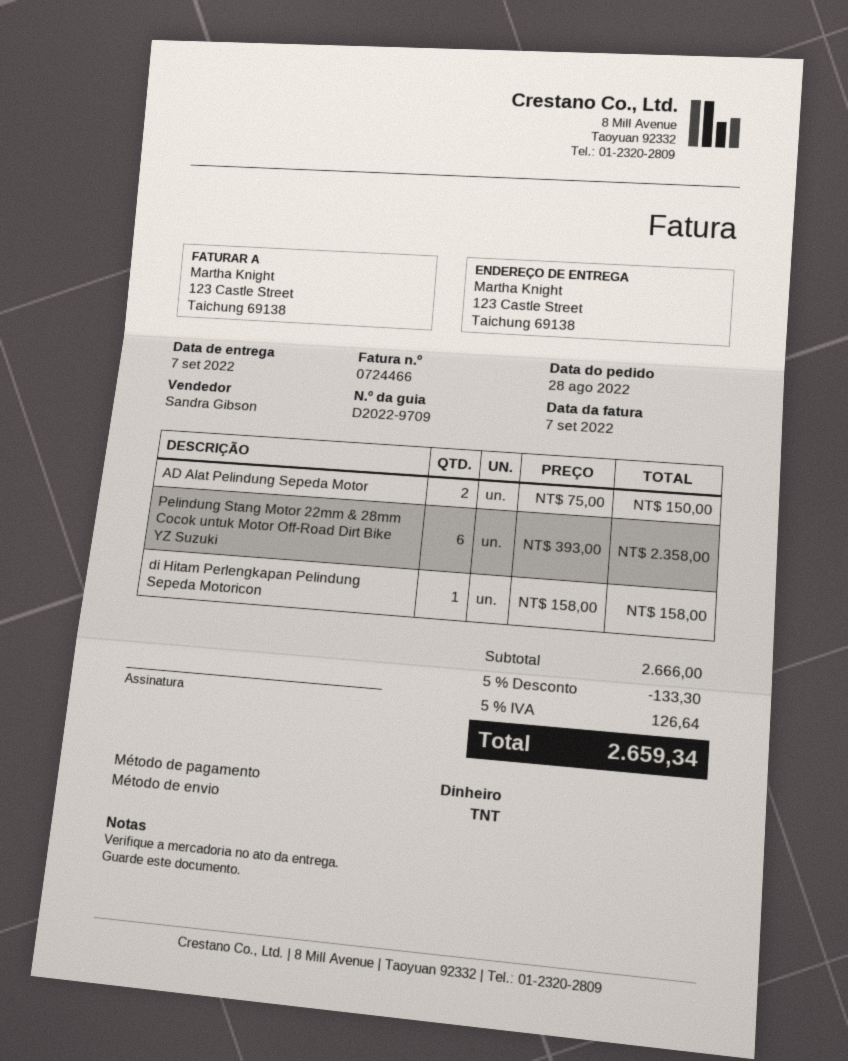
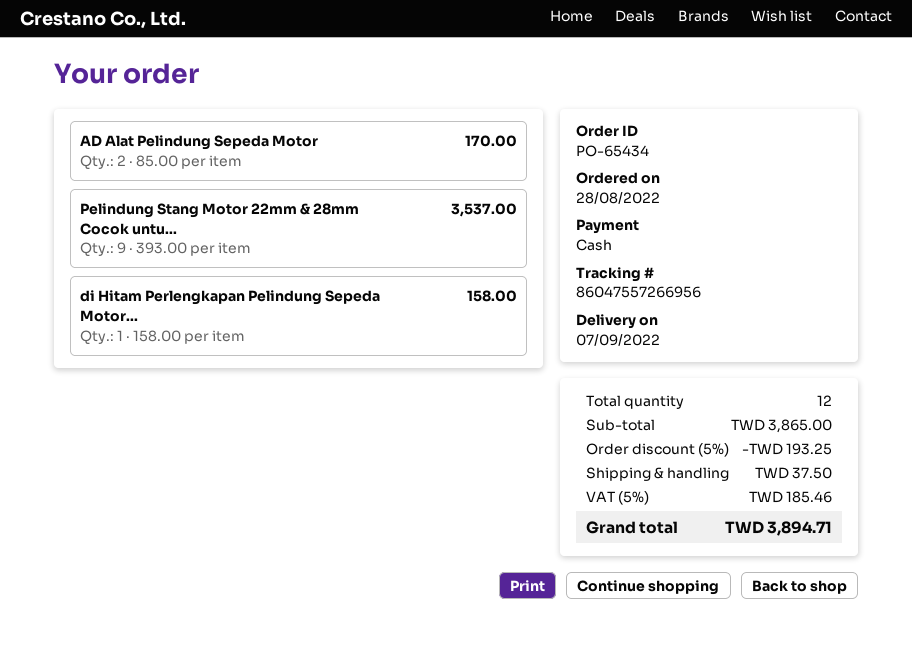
AD Alat Pelindung Sepeda Motor: 2 x 75.00 = 150.00 -> 2 x 85.00 = 170.00
Pelindung Stang Motor 22mm & 28mm Cocok untuk Motor Off-Road Dirt Bike YZ Suzuki: 6 x 393.00 = 2358.00 -> 9 x 393.00 = 3537.00
subtotal: 2666.00 -> 3865.00
discount: 5% = 133.30 -> 5% = 193.25
shipping: none -> 37.50
tax: 5% = 126.64 -> 5% = 185.46
total: 2659.34 -> 3894.71

